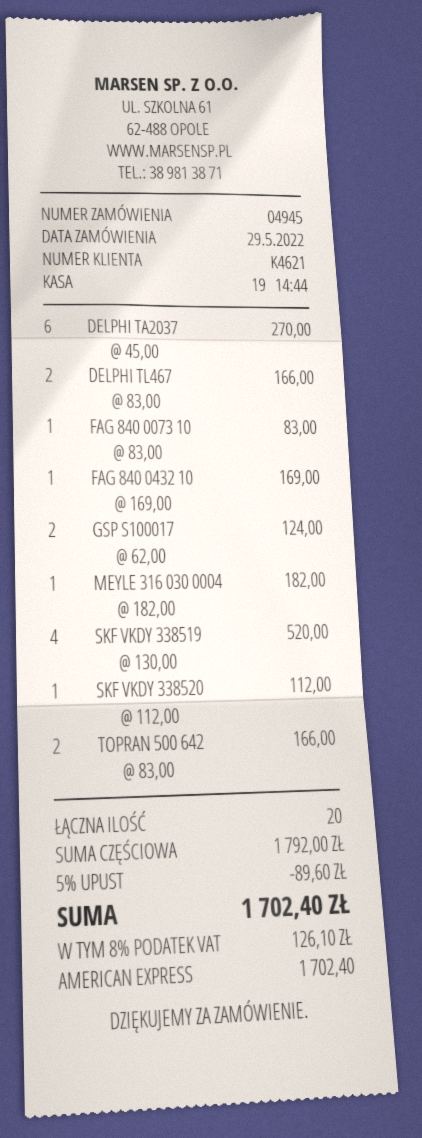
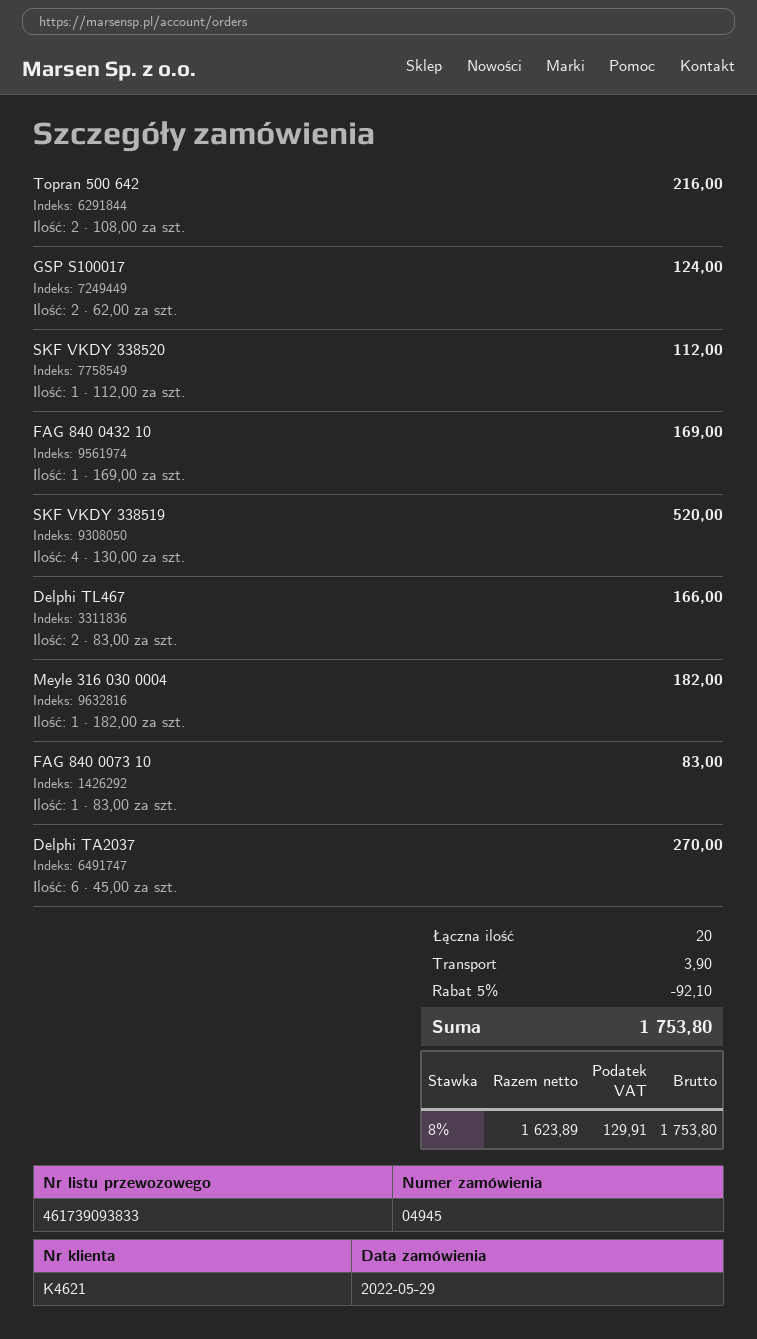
TOPRAN 500 642: 2 x 83.00 = 166.00 -> 2 x 108.00 = 216.00
discount: 5% = 89.60 -> 5% = 92.10
shipping: none -> 3.90
tax: 8% = 126.10 -> 8% = 129.91
total: 1702.40 -> 1753.80

